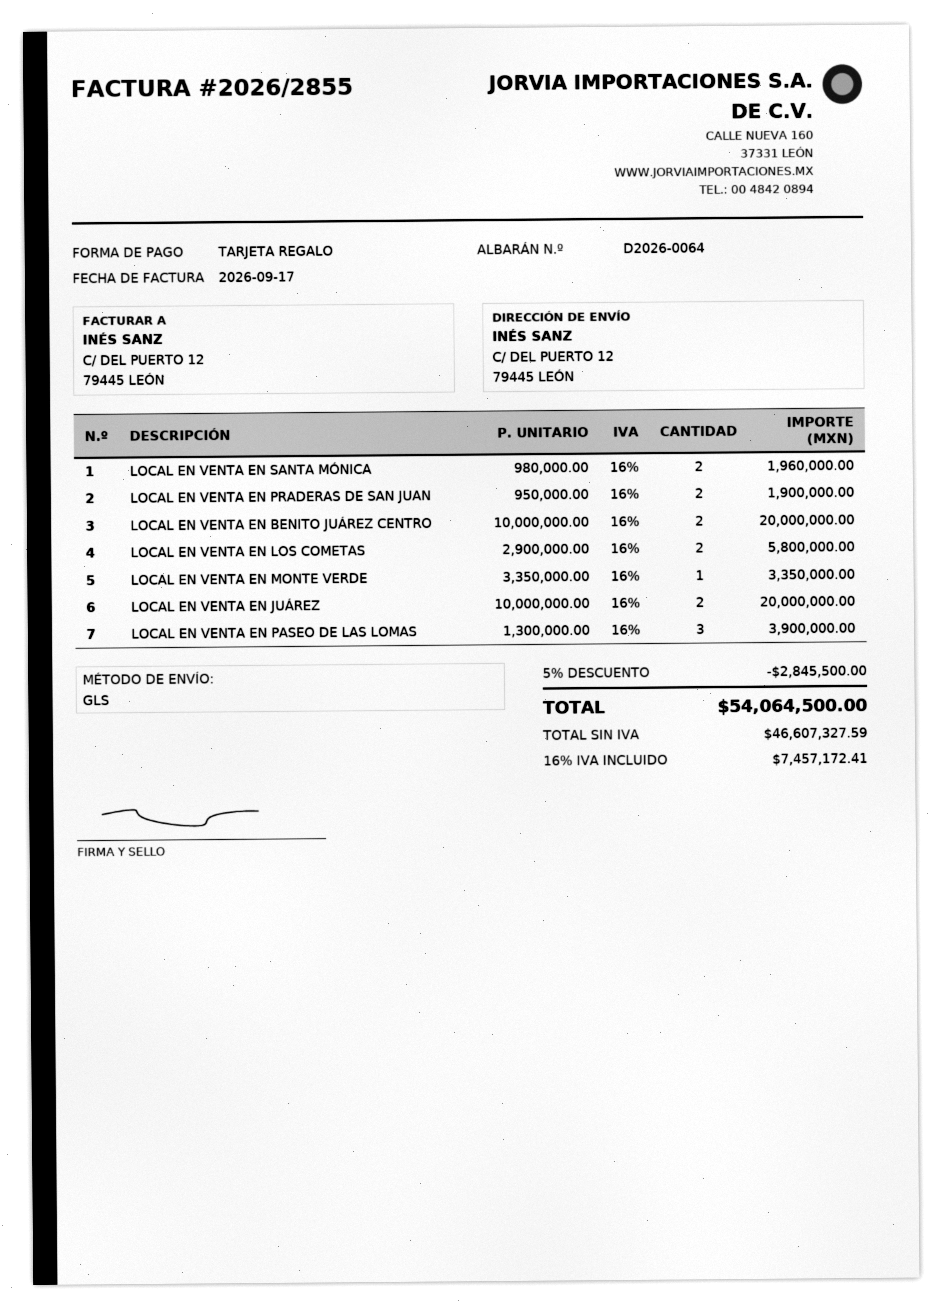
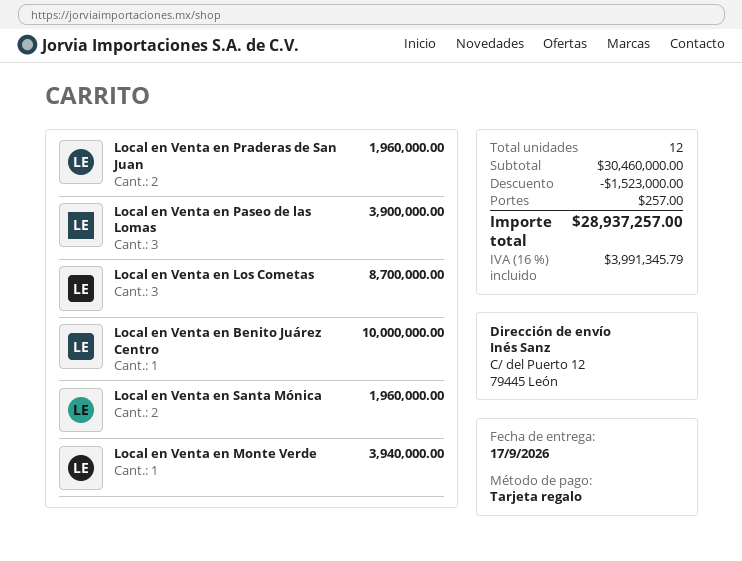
LOCAL EN VENTA EN PRADERAS DE SAN JUAN: 2 for 1900000.00 -> 2 for 1960000.00
LOCAL EN VENTA EN BENITO JUÁREZ CENTRO: 2 for 20000000.00 -> 1 for 10000000.00
LOCAL EN VENTA EN LOS COMETAS: 2 for 5800000.00 -> 3 for 8700000.00
LOCAL EN VENTA EN MONTE VERDE: 1 for 3350000.00 -> 1 for 3940000.00
LOCAL EN VENTA EN JUÁREZ: 2 for 20000000.00 -> none
discount: 2845500.00 -> 1523000.00
shipping: none -> 257.00
tax: 16% = 7457172.41 -> 16% = 3991345.79
total: 54064500.00 -> 28937257.00

